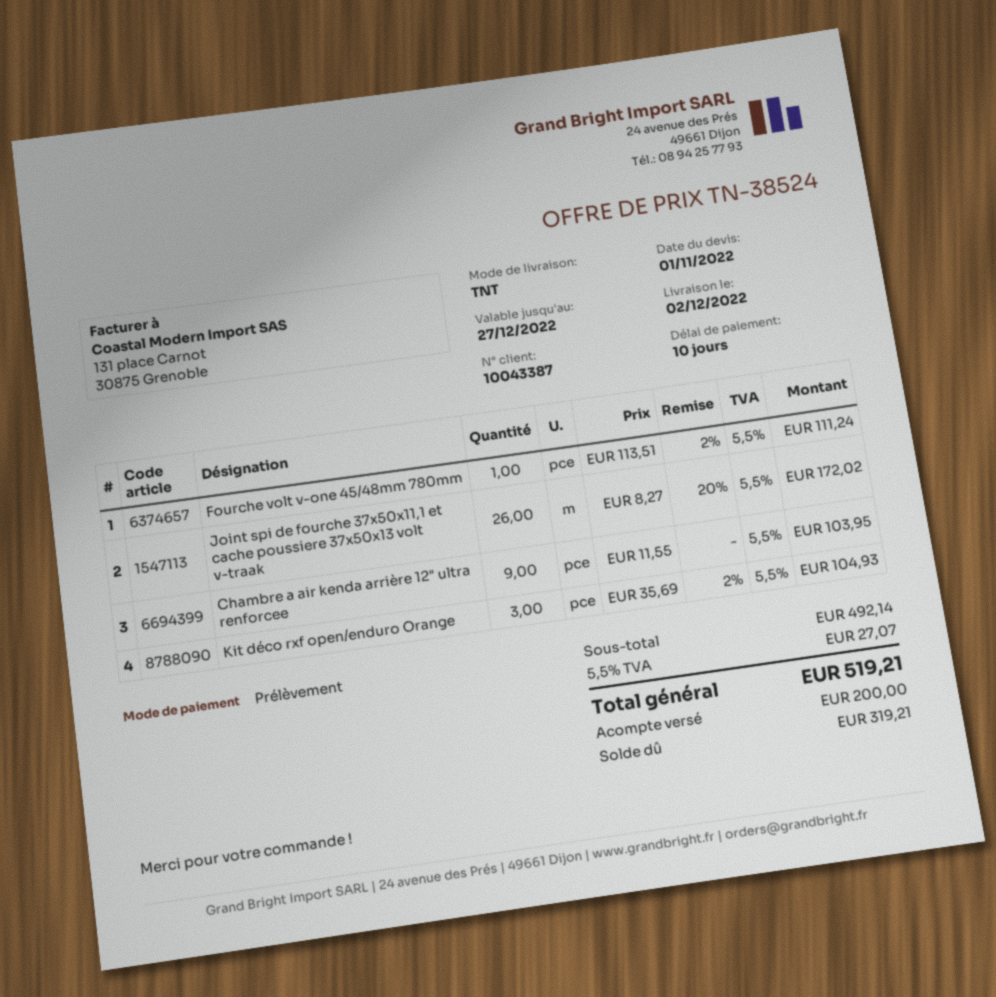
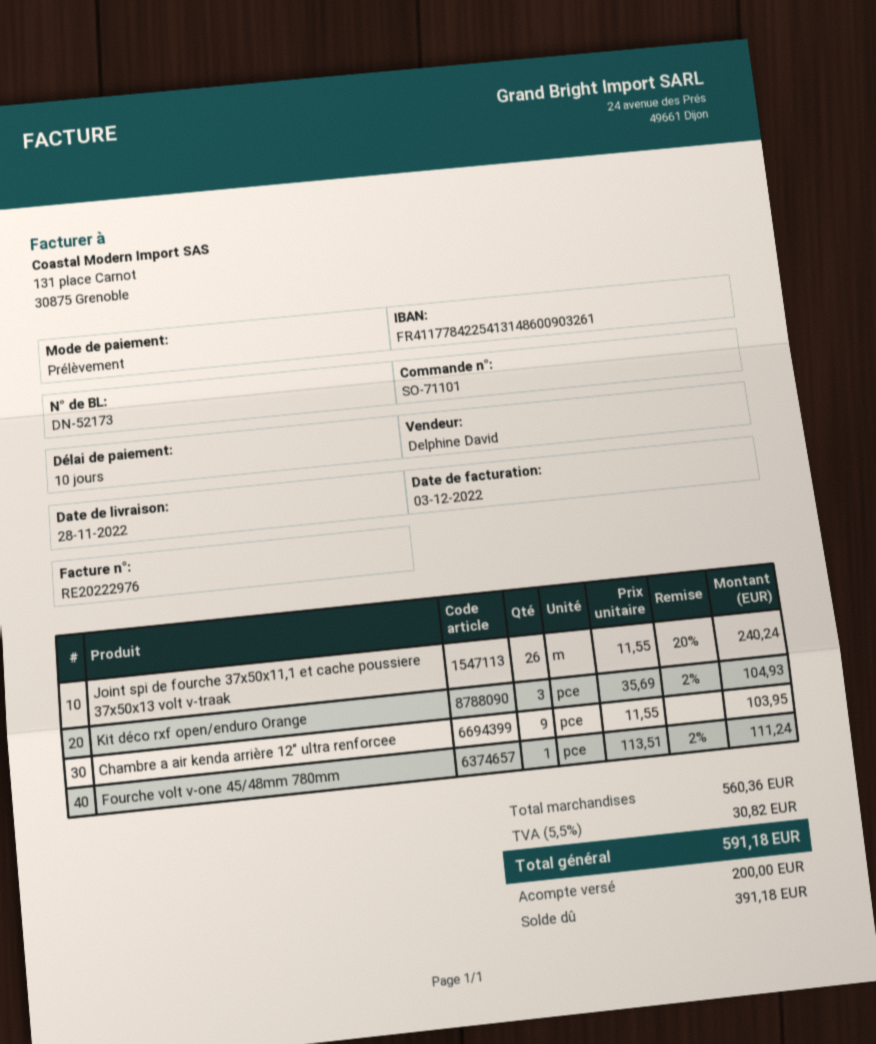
delivery date: 2022-12-02 -> 2022-11-28
Joint spi de fourche 37x50x11,1 et cache poussiere 37x50x13 volt v-traak: 26 x 8.27 - 20% = 172.02 -> 26 x 11.55 - 20% = 240.24
subtotal: 492.14 -> 560.36
tax: 5.5% = 27.07 -> 5.5% = 30.82
total: 519.21 -> 591.18
balance: 319.21 -> 391.18

